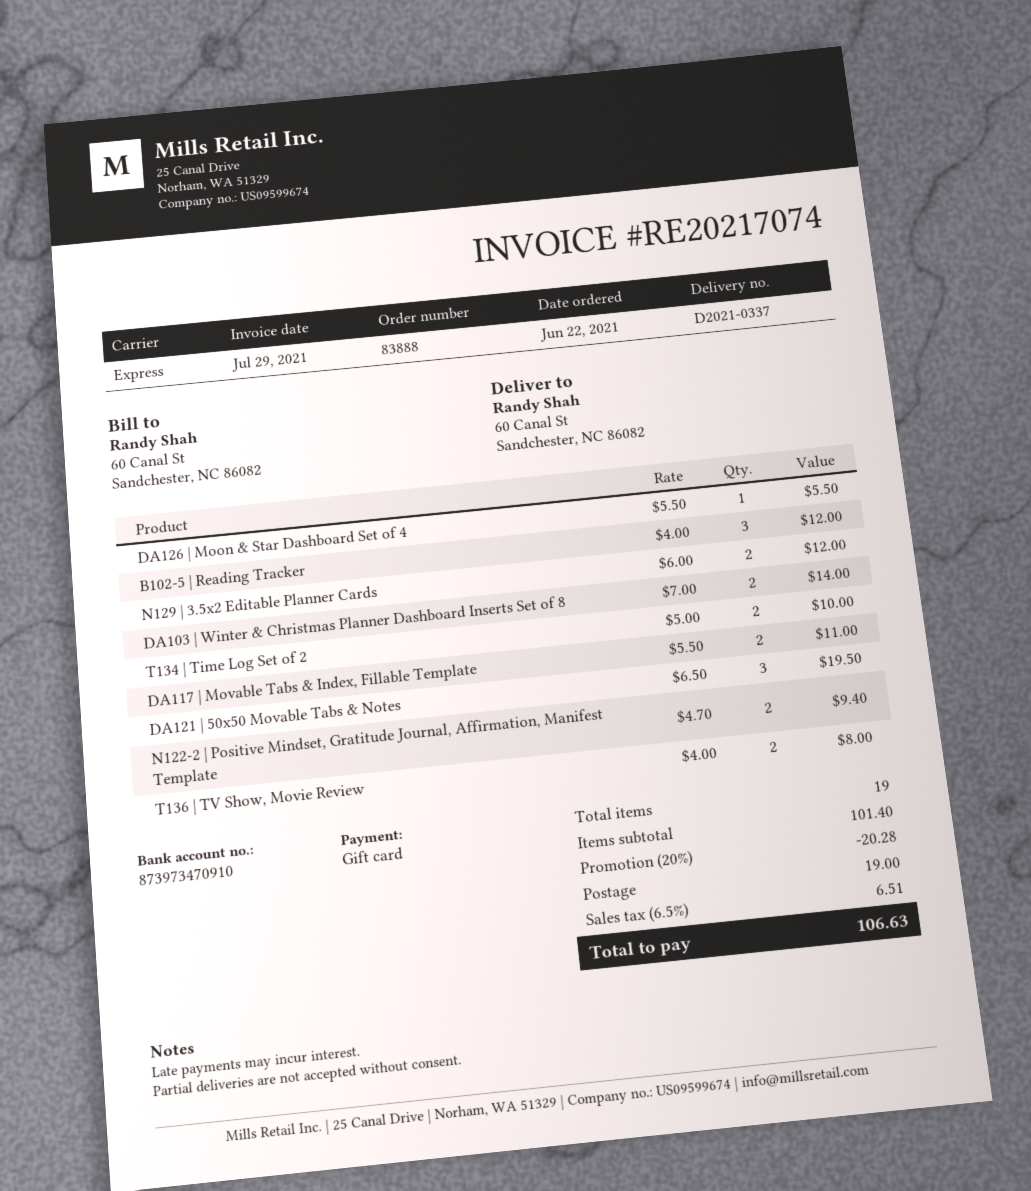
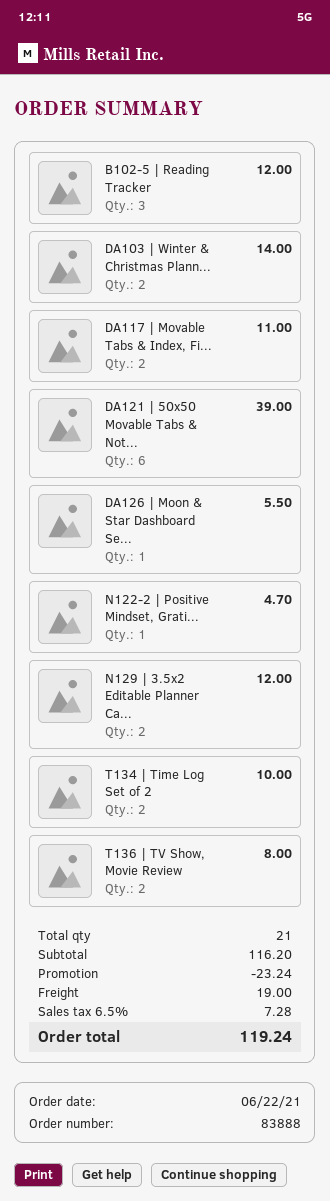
DA121 | 50x50 Movable Tabs & Notes: 3 for 19.50 -> 6 for 39.00
N122-2 | Positive Mindset, Gratitude Journal, Affirmation, Manifest Template: 2 for 9.40 -> 1 for 4.70
total quantity: 19 -> 21
subtotal: 101.40 -> 116.20
discount: 20.28 -> 23.24
tax: 6.5% = 6.51 -> 6.5% = 7.28
total: 106.63 -> 119.24

